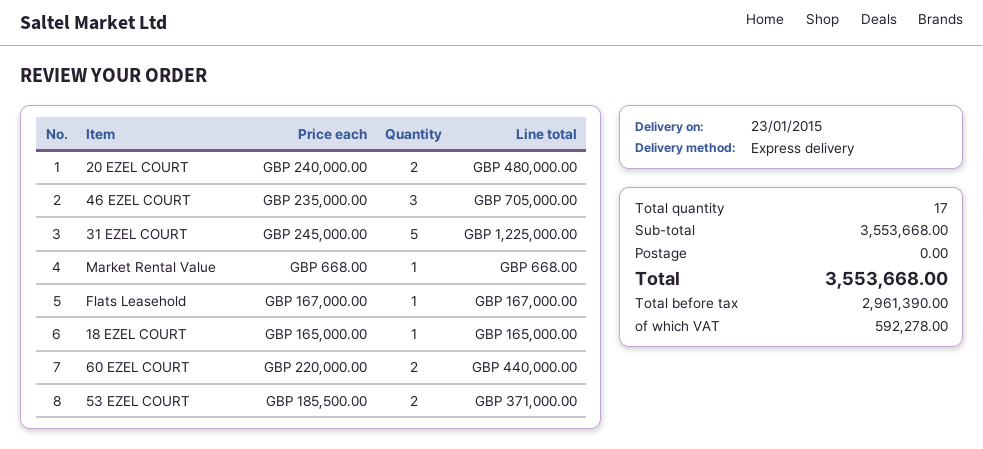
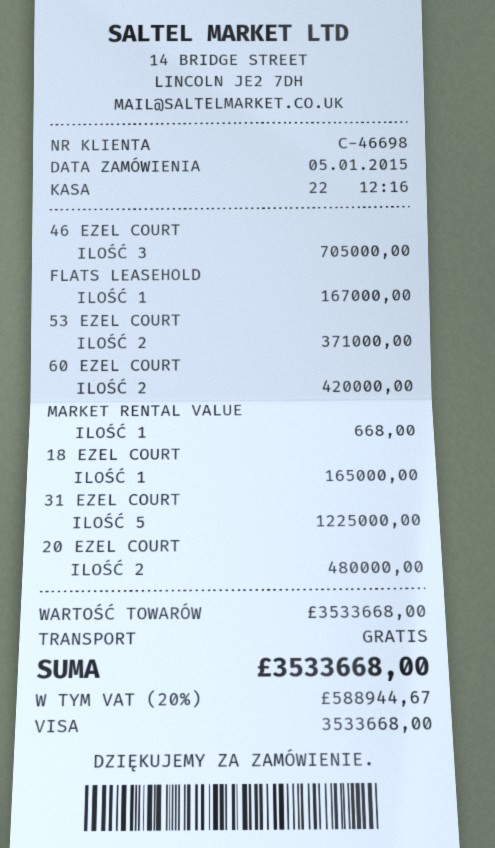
60 EZEL COURT: 2 for 440000.00 -> 2 for 420000.00
subtotal: 3553668.00 -> 3533668.00
tax: 592278.00 -> 588944.67
total: 3553668.00 -> 3533668.00

